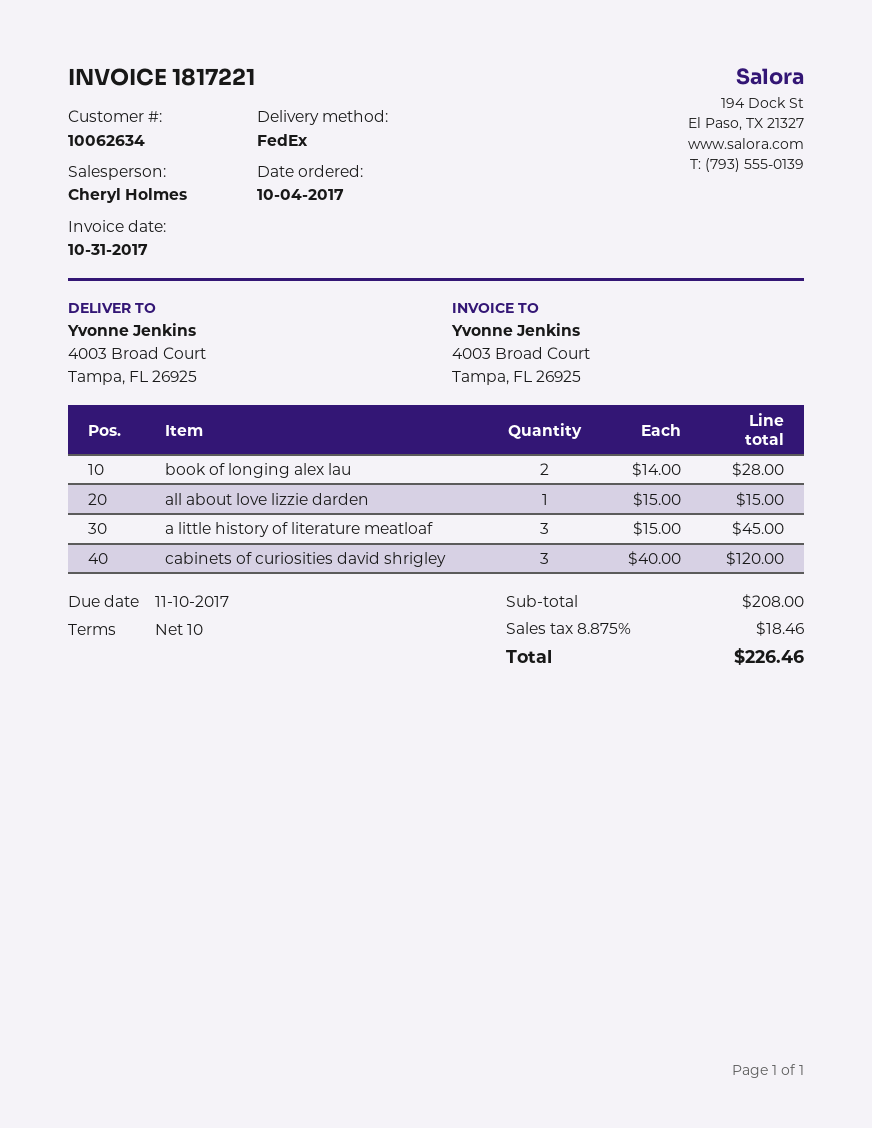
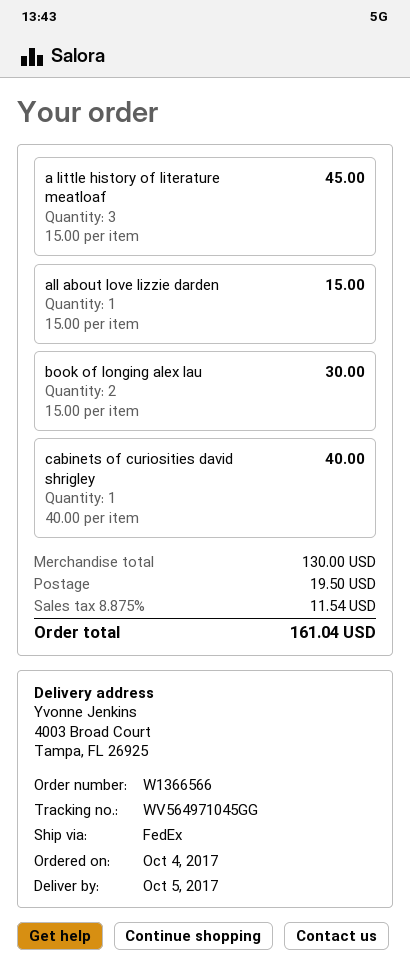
book of longing alex lau: 2 x 14.00 = 28.00 -> 2 x 15.00 = 30.00
cabinets of curiosities david shrigley: 3 x 40.00 = 120.00 -> 1 x 40.00 = 40.00
subtotal: 208.00 -> 130.00
shipping: none -> 19.50
tax: 8.875% = 18.46 -> 8.875% = 11.54
total: 226.46 -> 161.04

